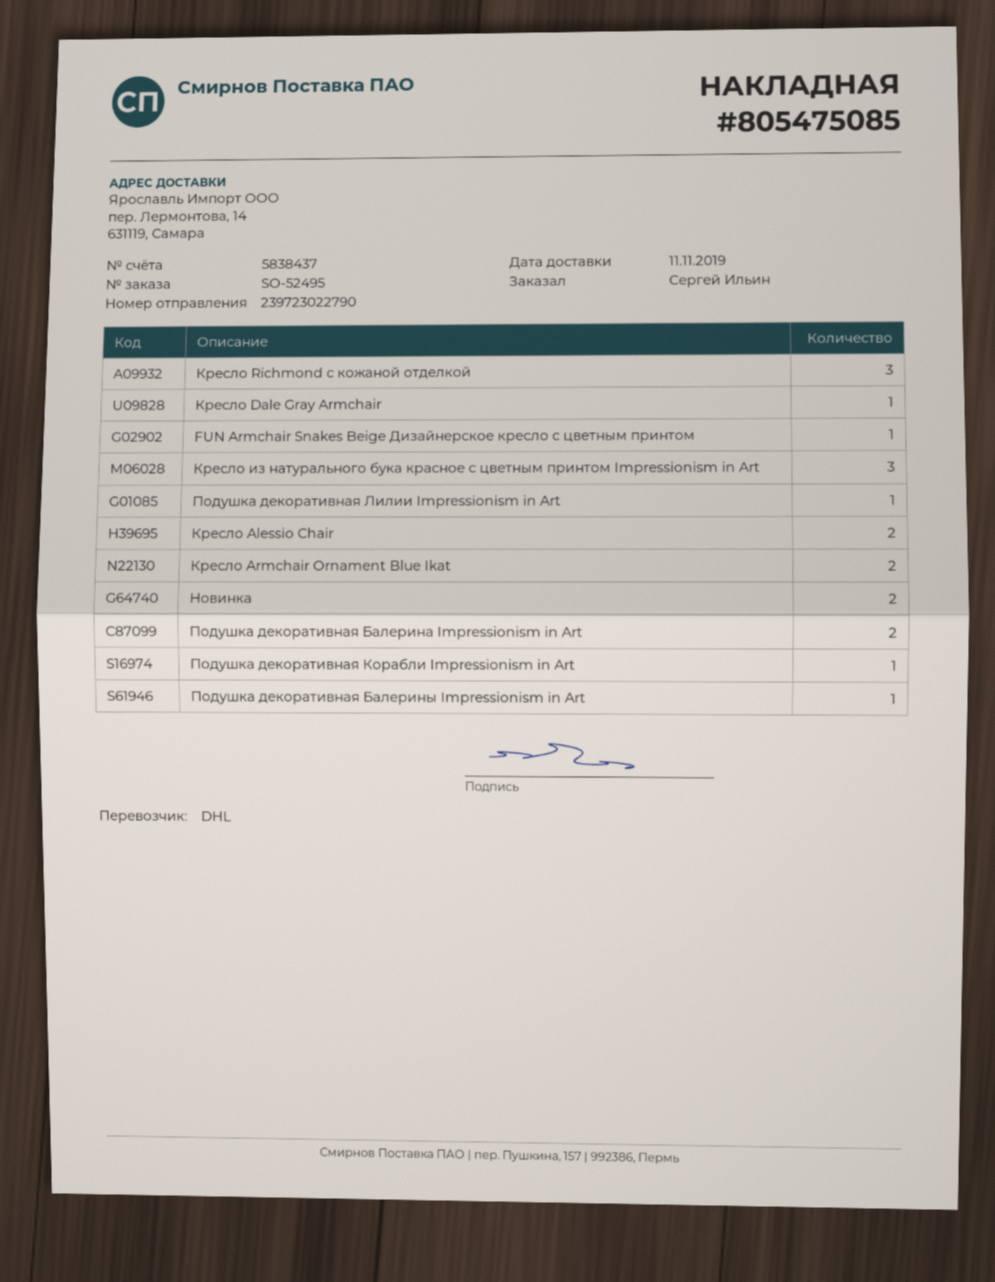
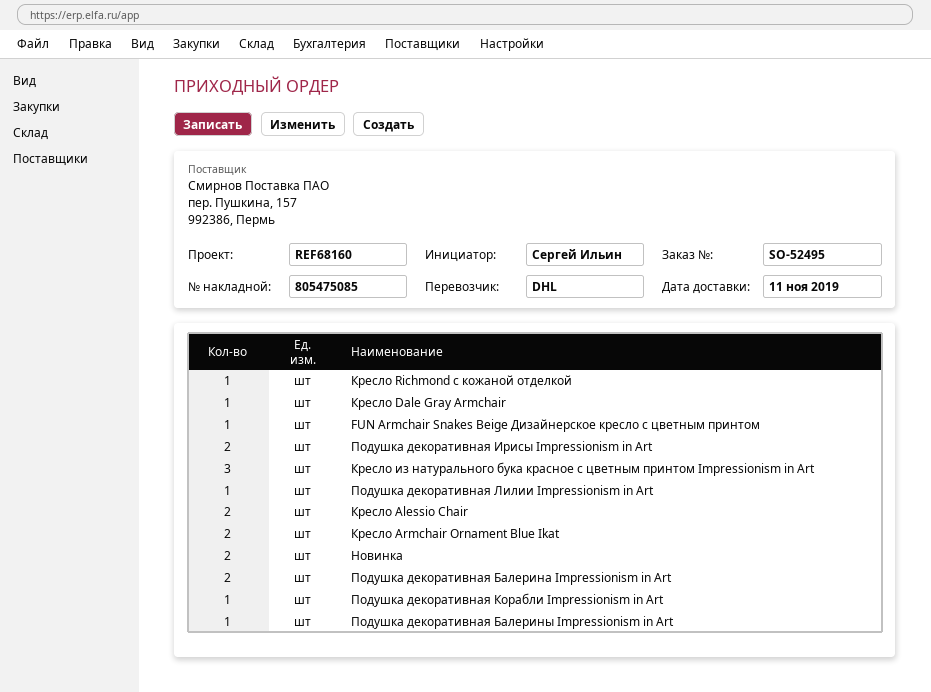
Кресло Richmond с кожаной отделкой: 3 -> 1
Подушка декоративная Ирисы Impressionism in Art: none -> 2

